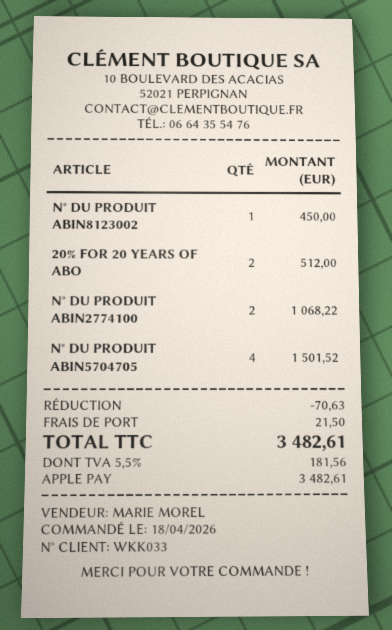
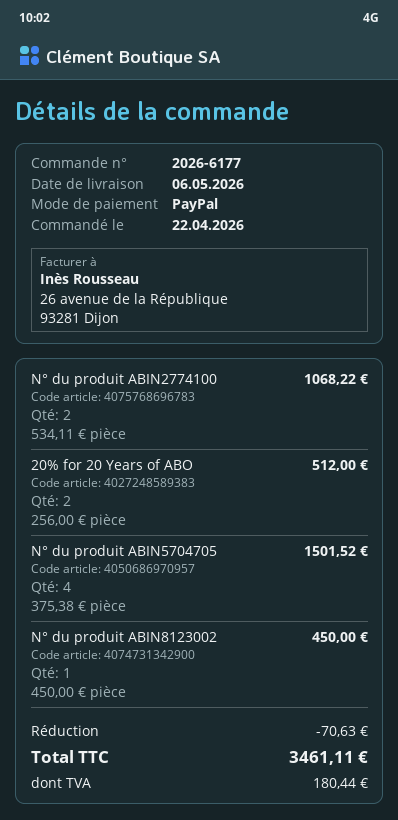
order date: 2026-04-18 -> 2026-04-22
payment method: Apple Pay -> PayPal
shipping: 21.50 -> none
tax: 181.56 -> 180.44
total: 3482.61 -> 3461.11

